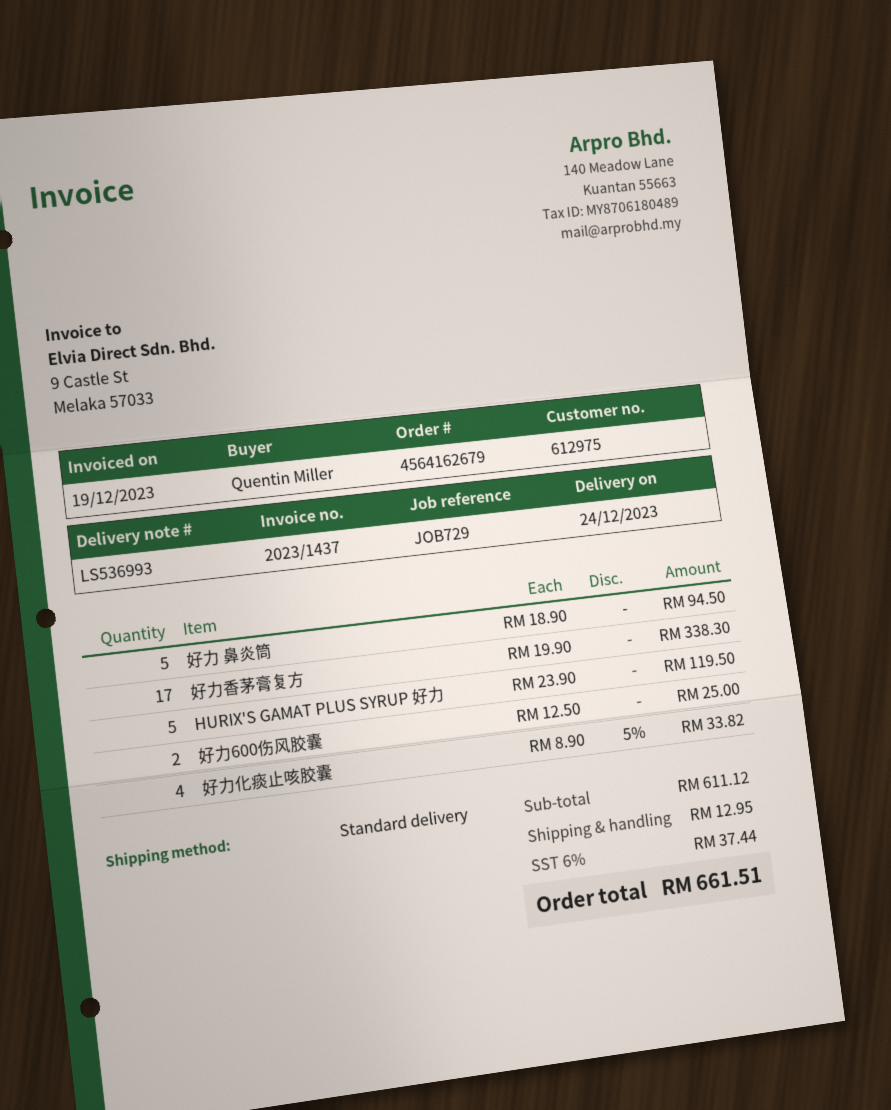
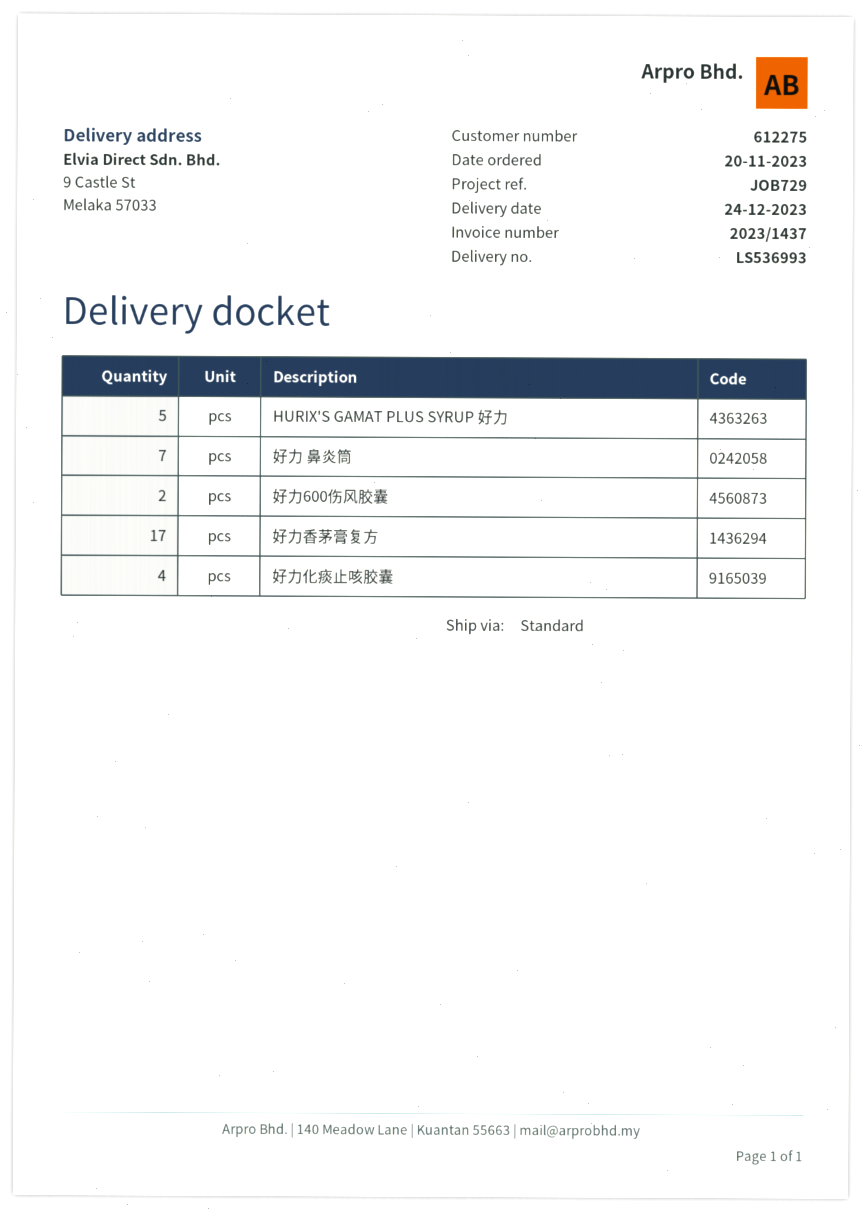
customer number: 612975 -> 612275
好力 鼻炎筒: 5 -> 7

